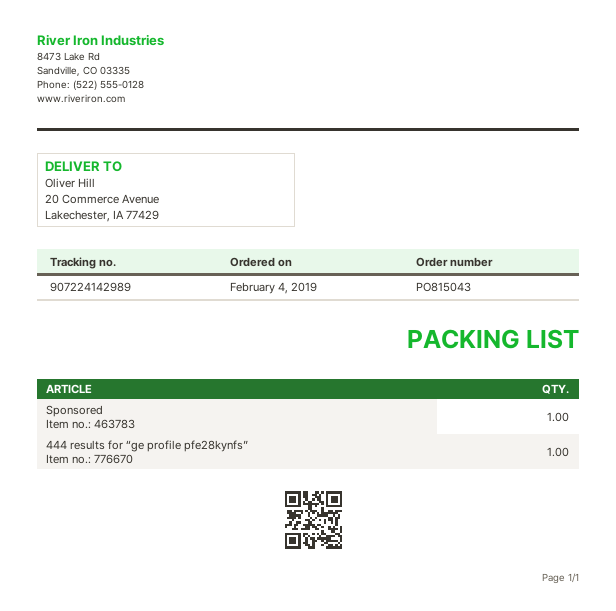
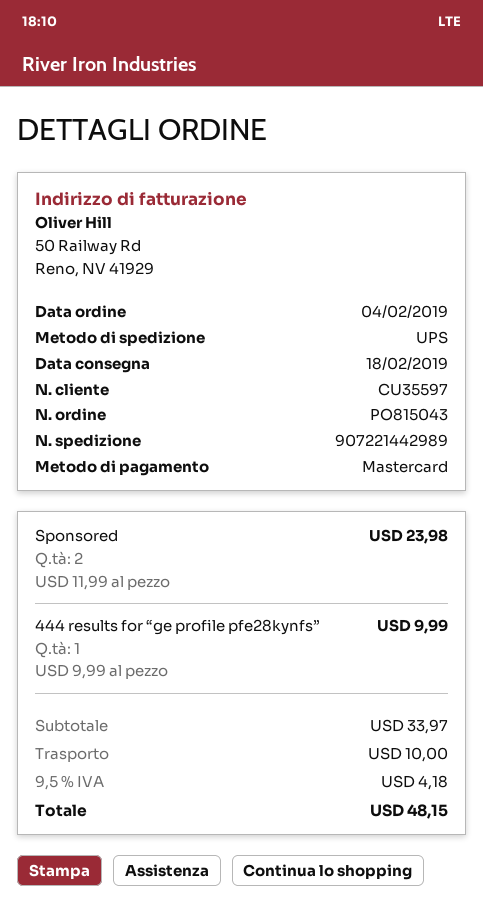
tracking number: 907224142989 -> 907221442989
Sponsored: 1 -> 2

